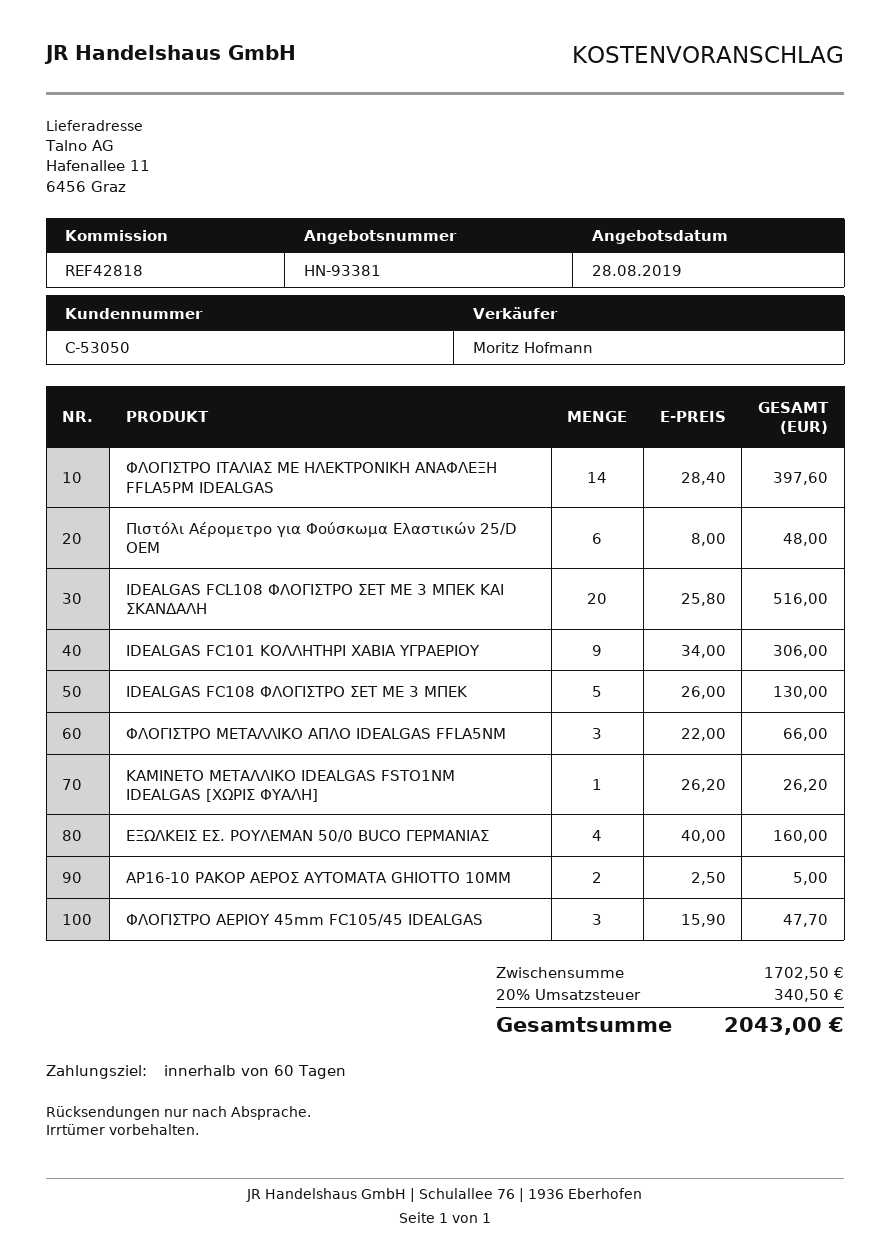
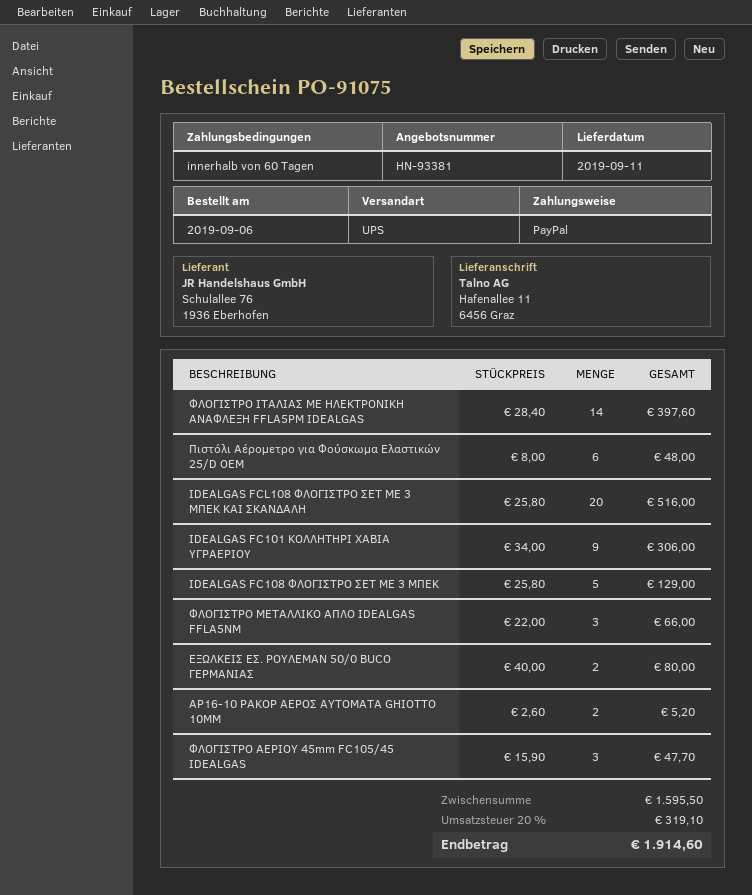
IDEALGAS FC108 ΦΛΟΓΙΣΤΡΟ ΣΕΤ ΜΕ 3 ΜΠΕΚ: 5 x 26.00 = 130.00 -> 5 x 25.80 = 129.00
ΚΑΜΙΝΕΤΟ ΜΕΤΑΛΛΙΚΟ IDEALGAS FSTO1NM IDEALGAS [ΧΩΡΙΣ ΦΥΑΛΗ]: 1 x 26.20 = 26.20 -> none
ΕΞΩΛΚΕΙΣ ΕΣ. ΡΟΥΛΕΜΑΝ 50/0 BUCO ΓΕΡΜΑΝΙΑΣ: 4 x 40.00 = 160.00 -> 2 x 40.00 = 80.00
AP16-10 ΡΑΚΟΡ ΑΕΡΟΣ ΑΥΤΟΜΑΤΑ GHIOTTO 10MM: 2 x 2.50 = 5.00 -> 2 x 2.60 = 5.20
subtotal: 1702.50 -> 1595.50
tax: 20% = 340.50 -> 20% = 319.10
total: 2043.00 -> 1914.60

